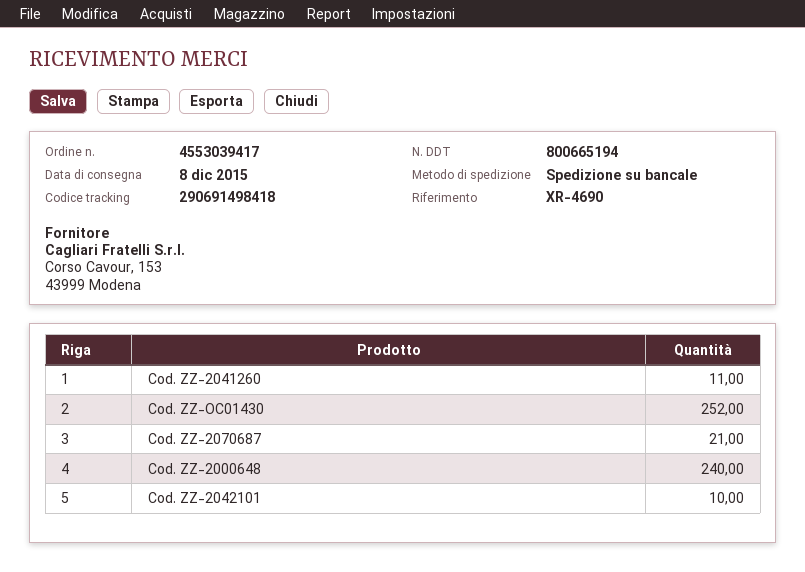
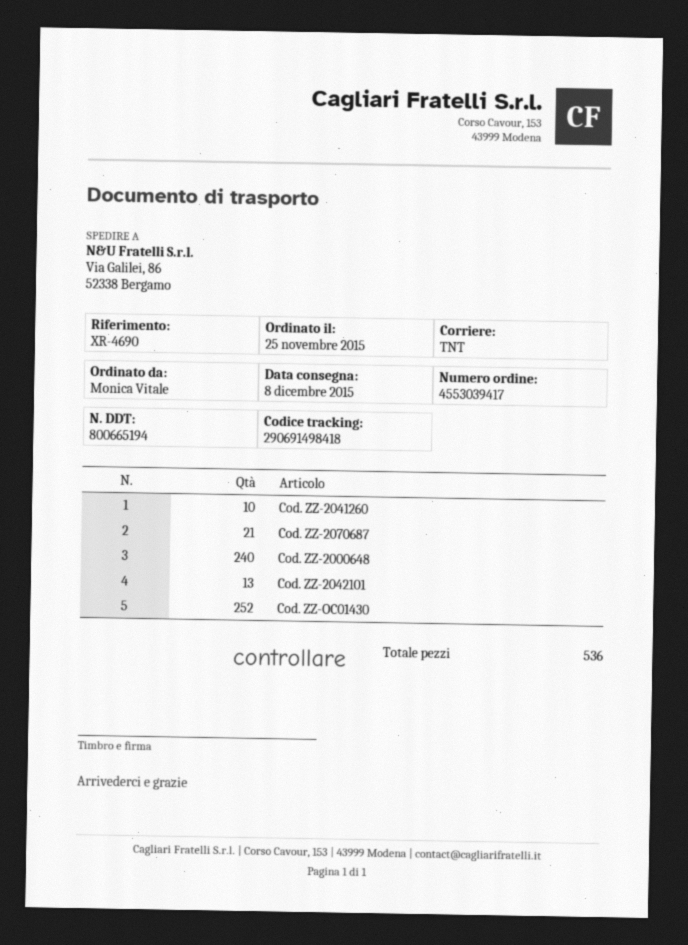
shipping method: pallet freight -> TNT
Cod. ZZ-2041260: 11 -> 10
Cod. ZZ-2042101: 10 -> 13

